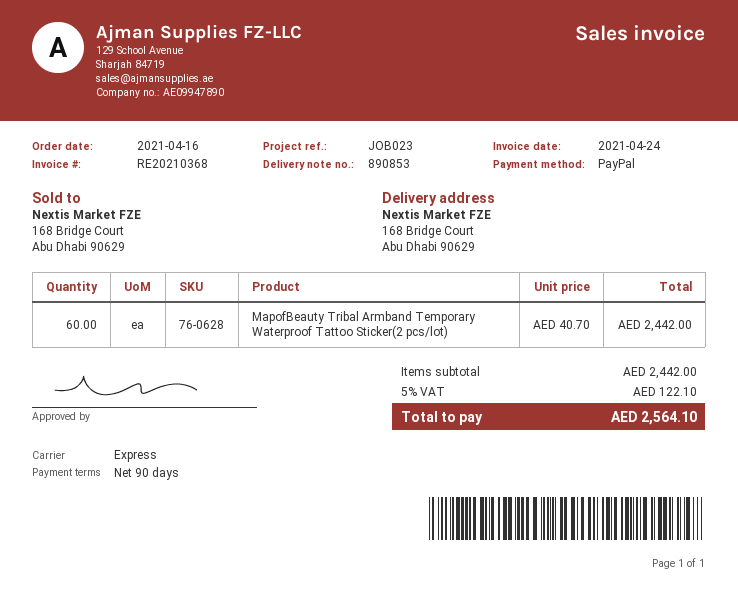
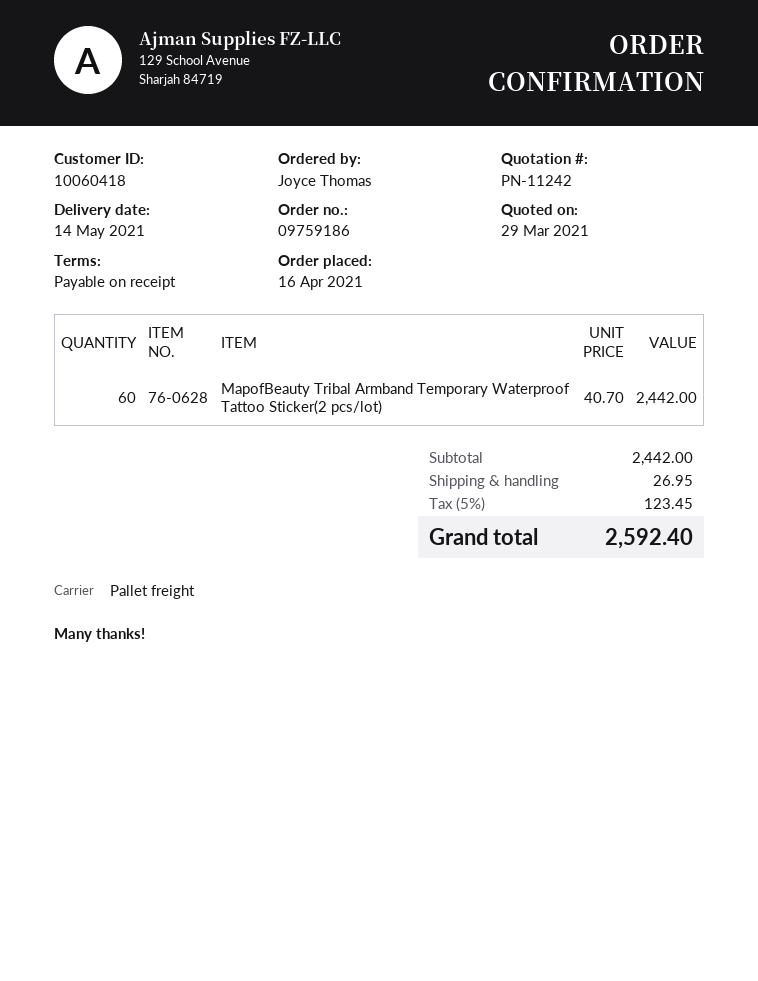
payment terms: 90 days -> on receipt
shipping method: express -> pallet freight
shipping: none -> 26.95
tax: 5% = 122.10 -> 5% = 123.45
total: 2564.10 -> 2592.40

